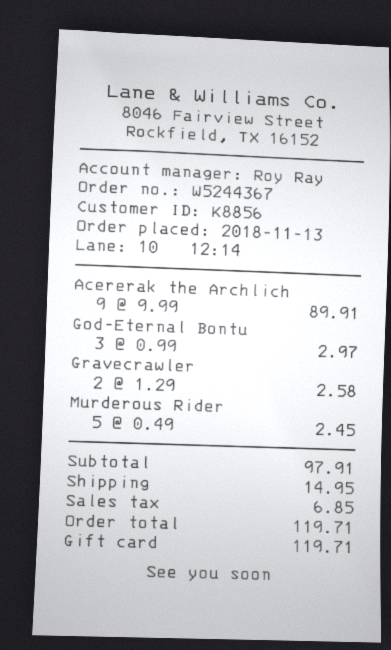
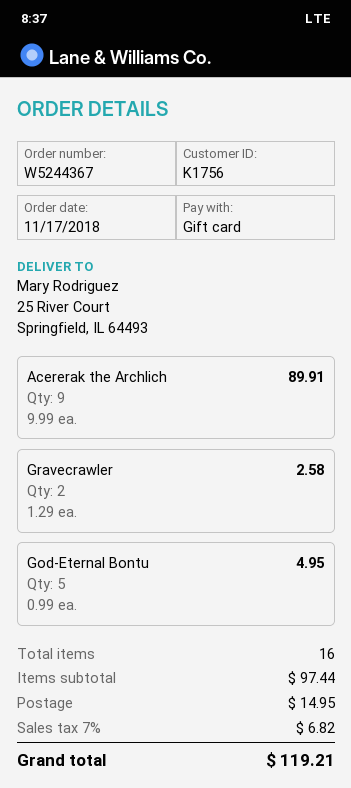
order date: 2018-11-13 -> 2018-11-17
customer number: K8856 -> K1756
God-Eternal Bontu: 3 x 0.99 = 2.97 -> 5 x 0.99 = 4.95
Murderous Rider: 5 x 0.49 = 2.45 -> none
subtotal: 97.91 -> 97.44
tax: 6.85 -> 6.82
total: 119.71 -> 119.21

